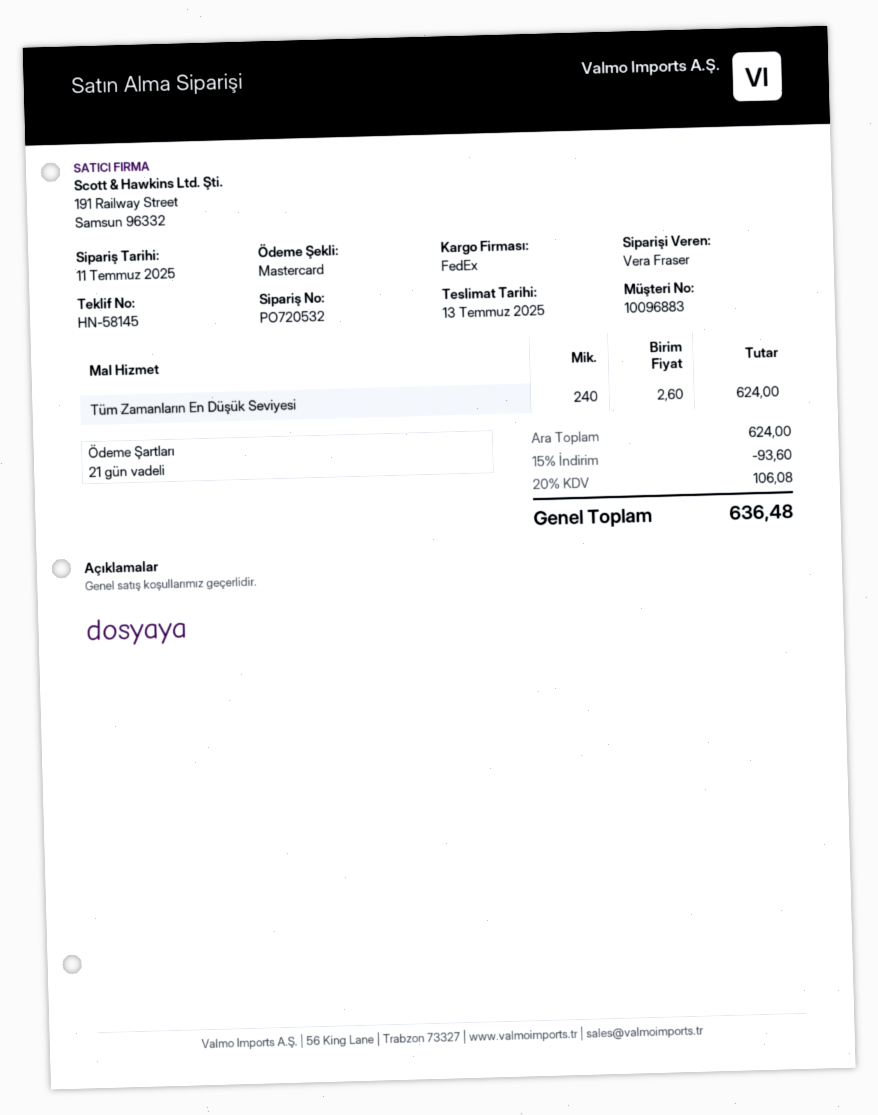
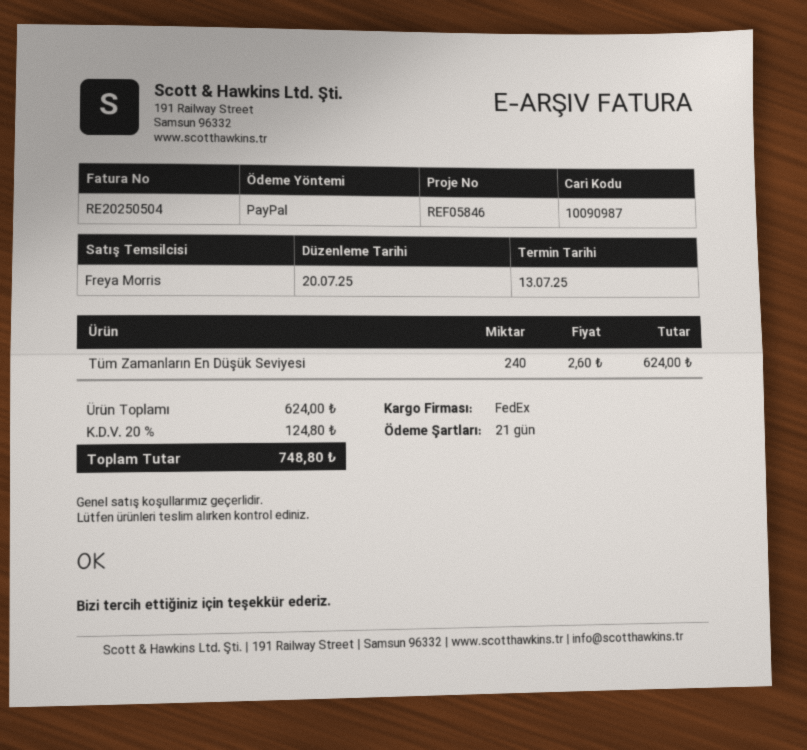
customer number: 10096883 -> 10090987
payment method: Mastercard -> PayPal
discount: 15% = 93.60 -> none
tax: 20% = 106.08 -> 20% = 124.80
total: 636.48 -> 748.80

